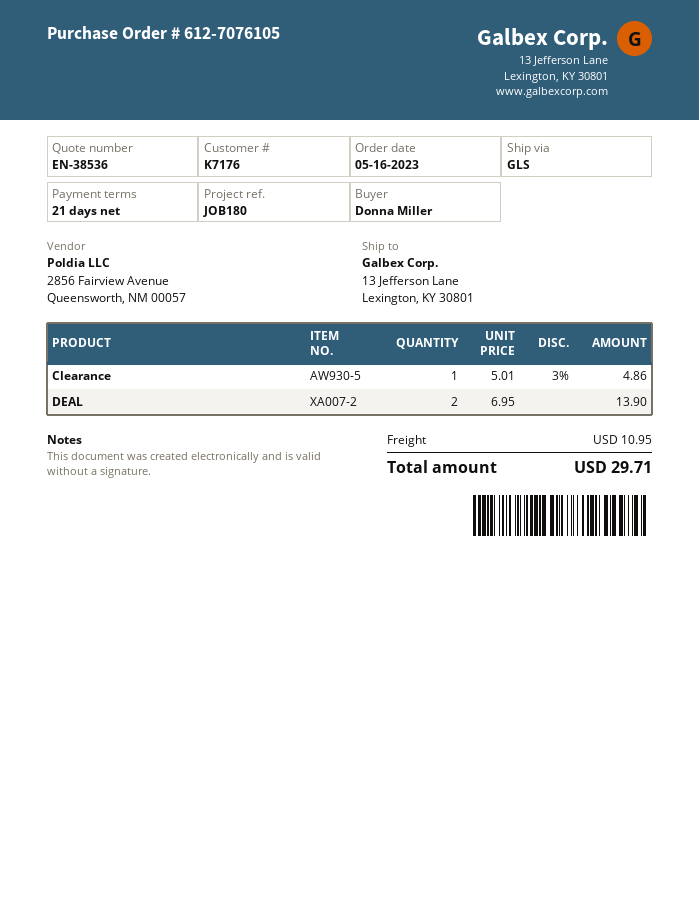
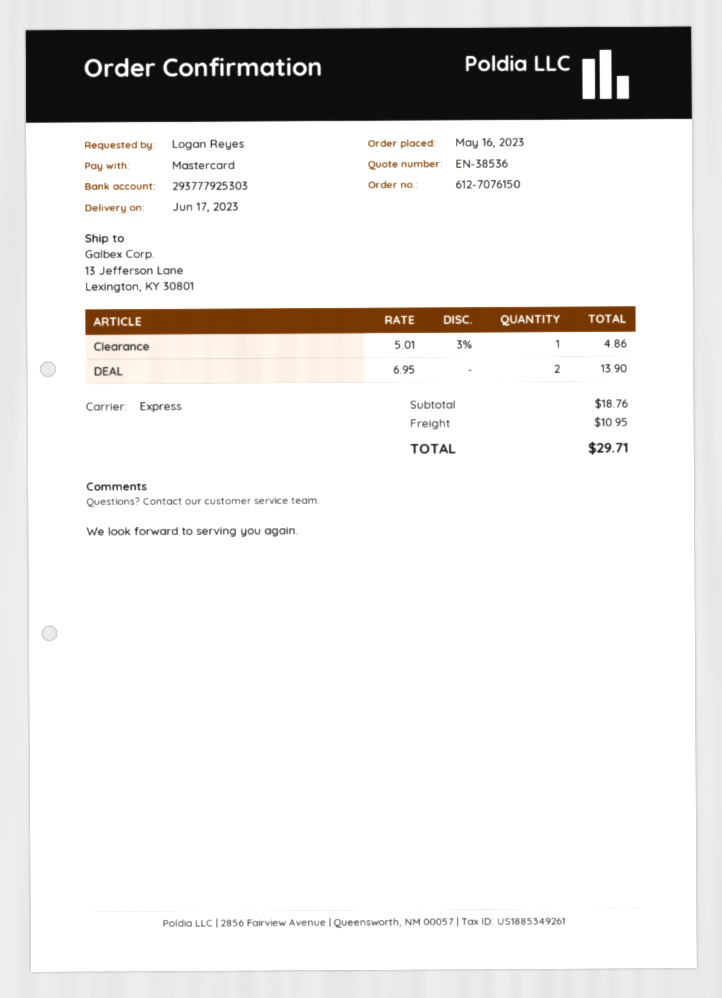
order number: 612-7076105 -> 612-7076150
ordered by: Donna Miller -> Logan Reyes
shipping method: GLS -> express

